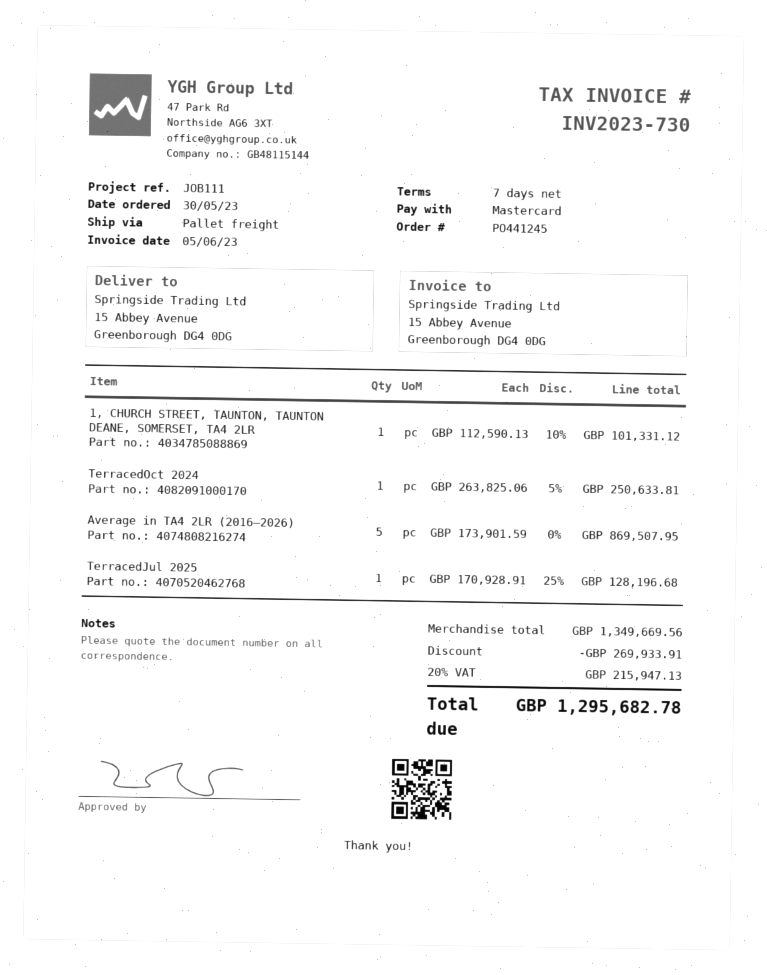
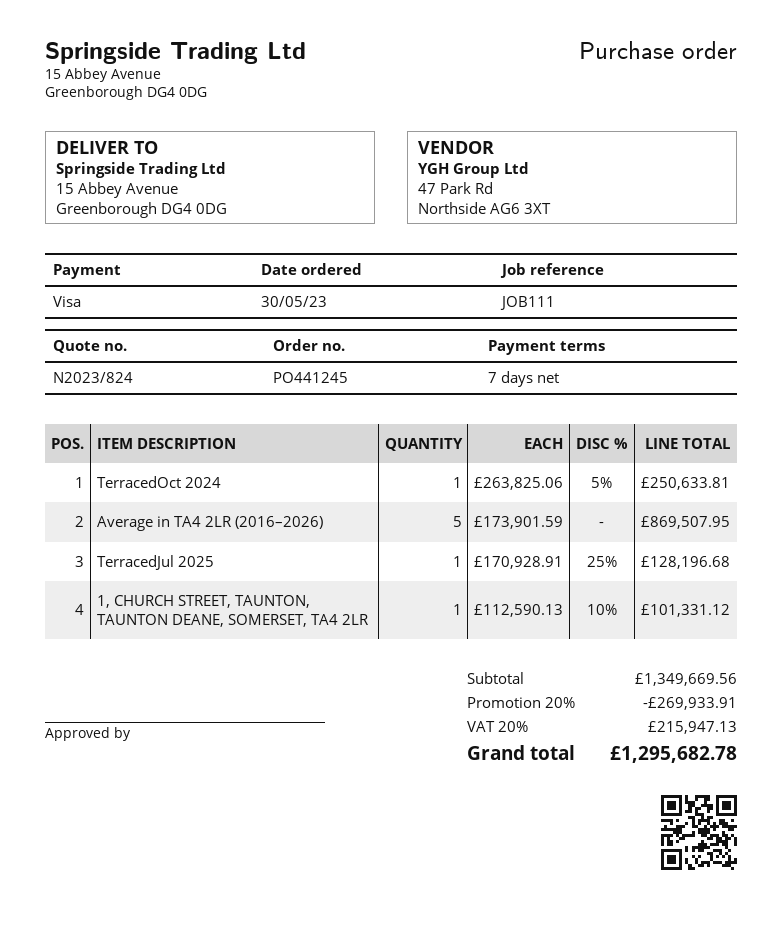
payment method: Mastercard -> Visa

